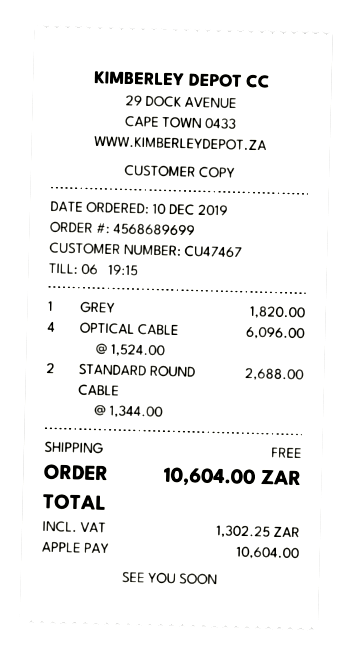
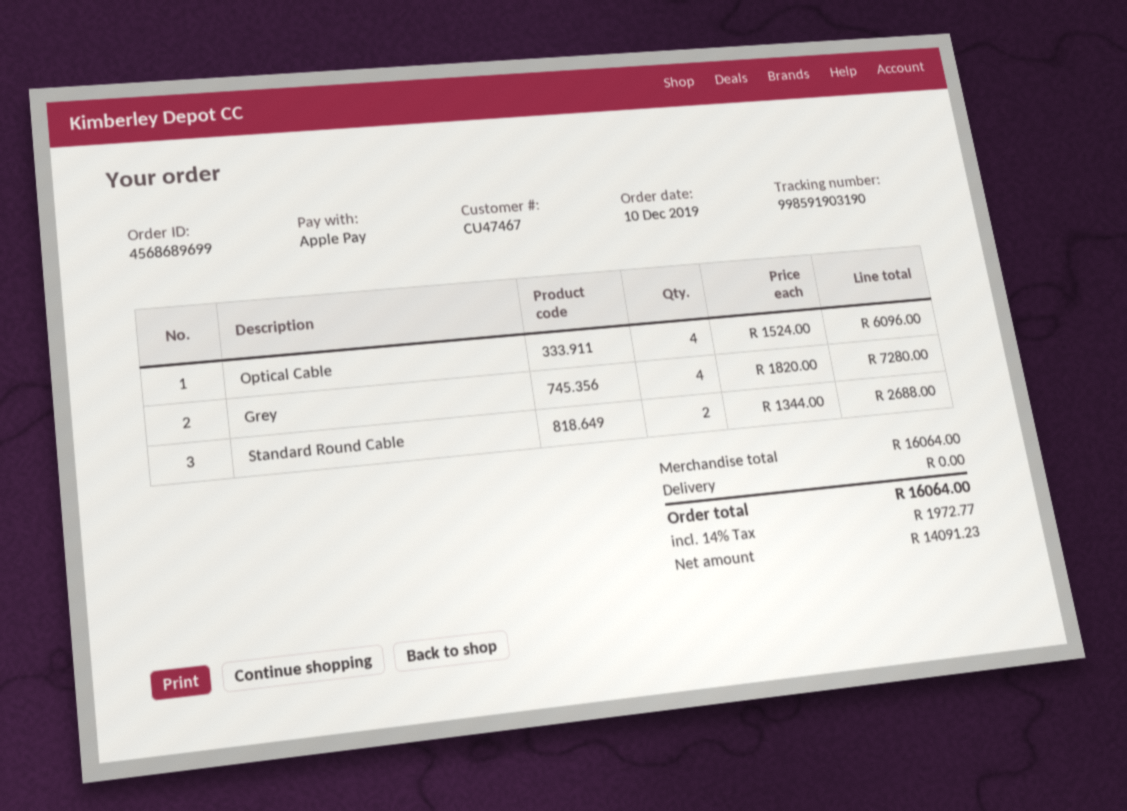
GREY: 1 x 1820.00 = 1820.00 -> 4 x 1820.00 = 7280.00
tax: 1302.25 -> 1972.77
total: 10604.00 -> 16064.00

